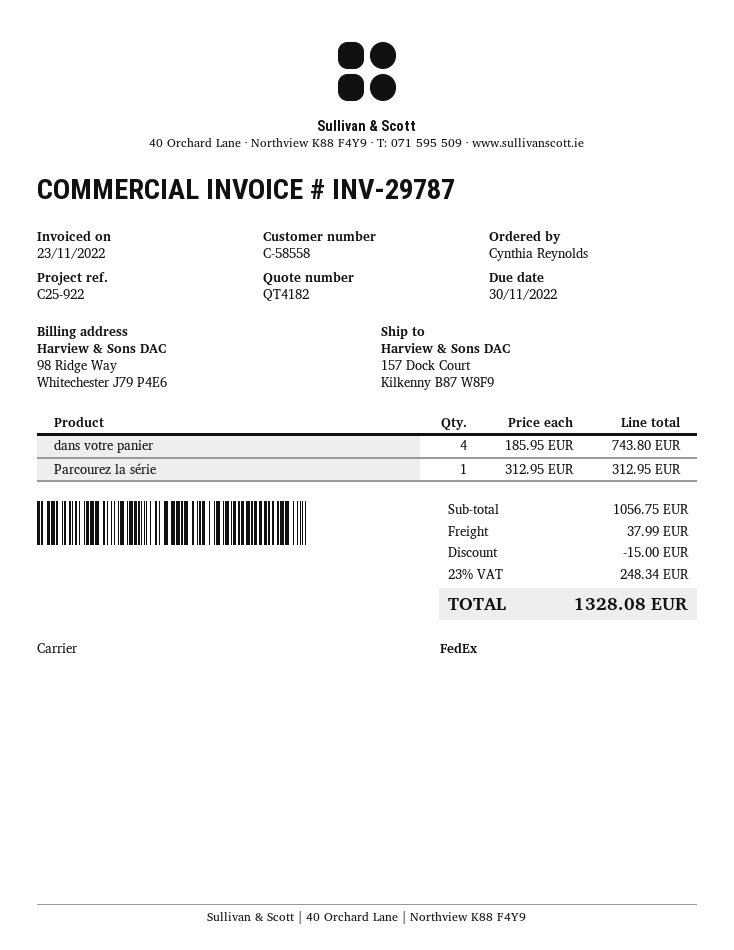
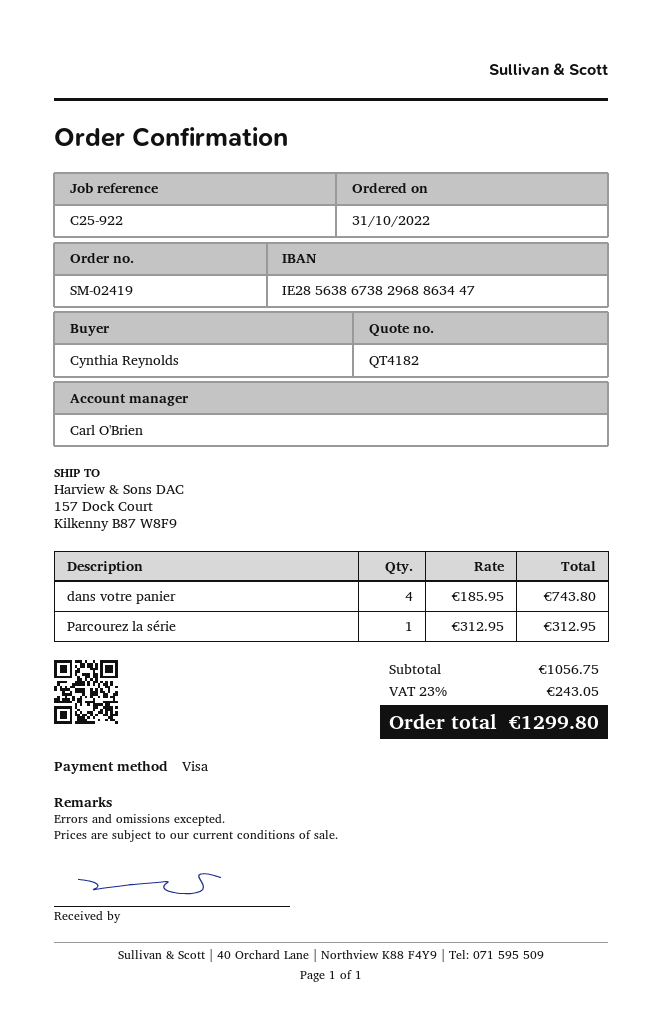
discount: 15.00 -> none
shipping: 37.99 -> none
tax: 23% = 248.34 -> 23% = 243.05
total: 1328.08 -> 1299.80

